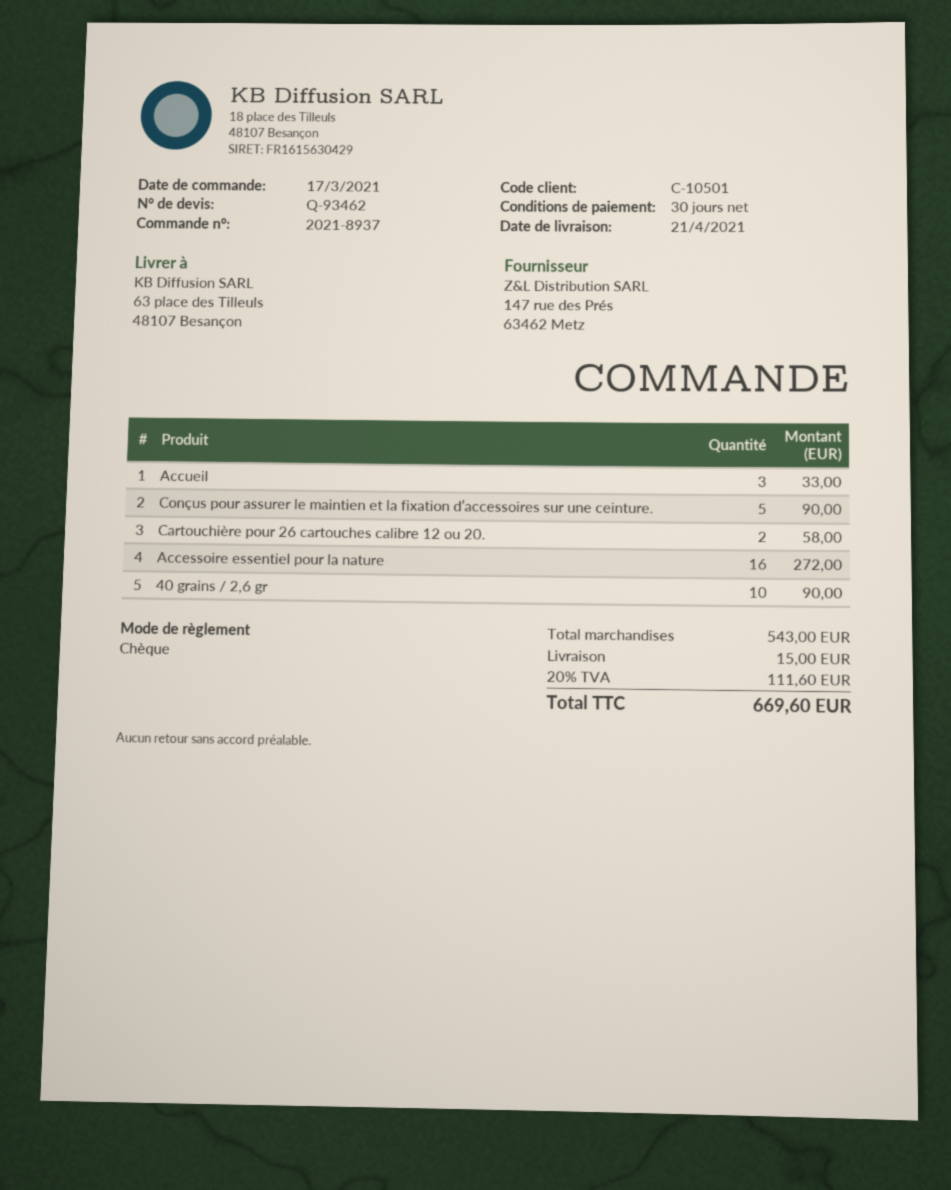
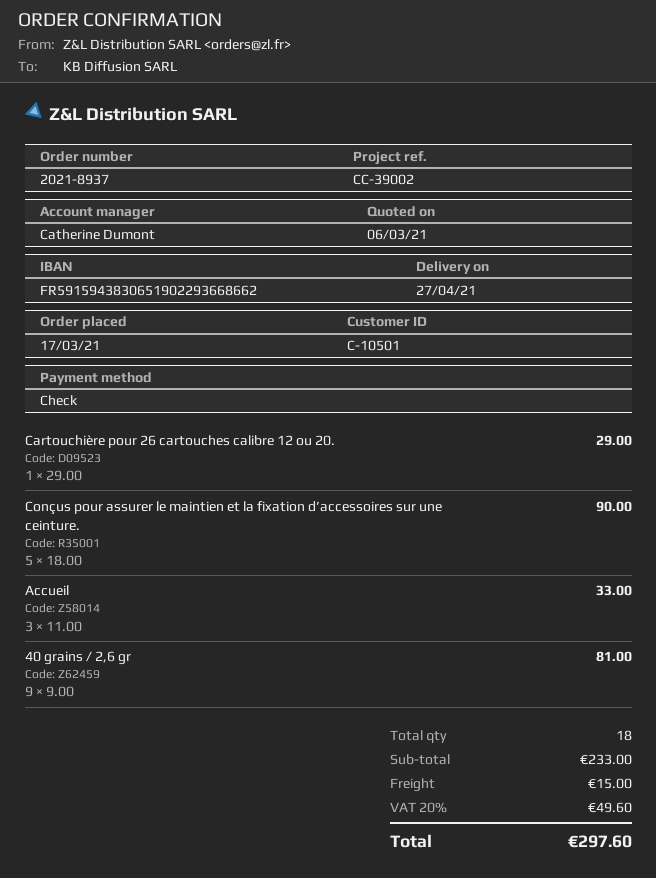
delivery date: 2021-04-21 -> 2021-04-27
Cartouchière pour 26 cartouches calibre 12 ou 20.: 2 for 58.00 -> 1 for 29.00
Accessoire essentiel pour la nature: 16 for 272.00 -> none
40 grains / 2,6 gr: 10 for 90.00 -> 9 for 81.00
subtotal: 543.00 -> 233.00
tax: 20% = 111.60 -> 20% = 49.60
total: 669.60 -> 297.60

